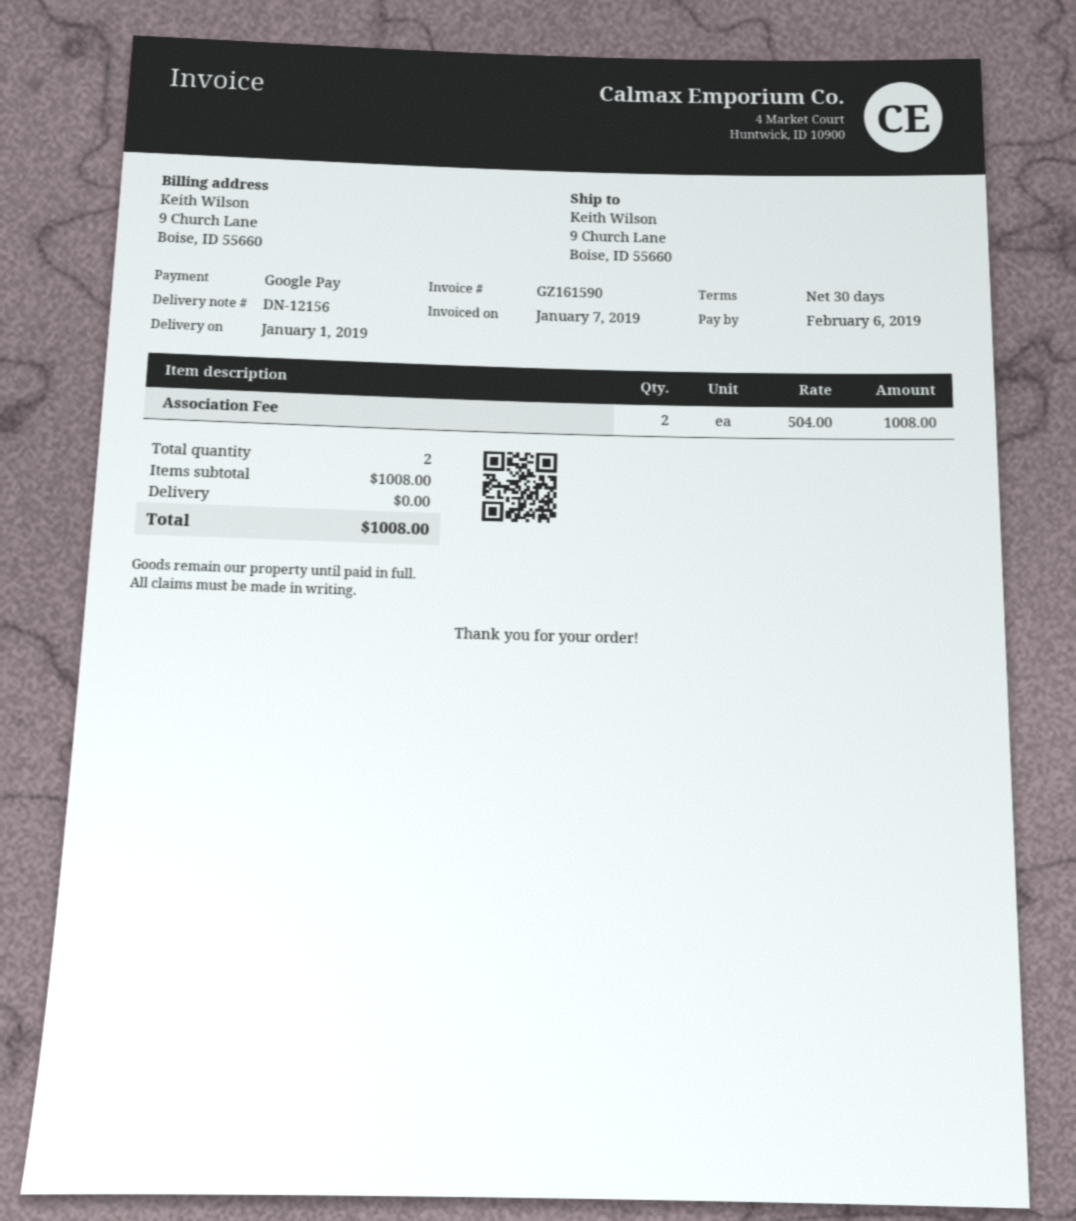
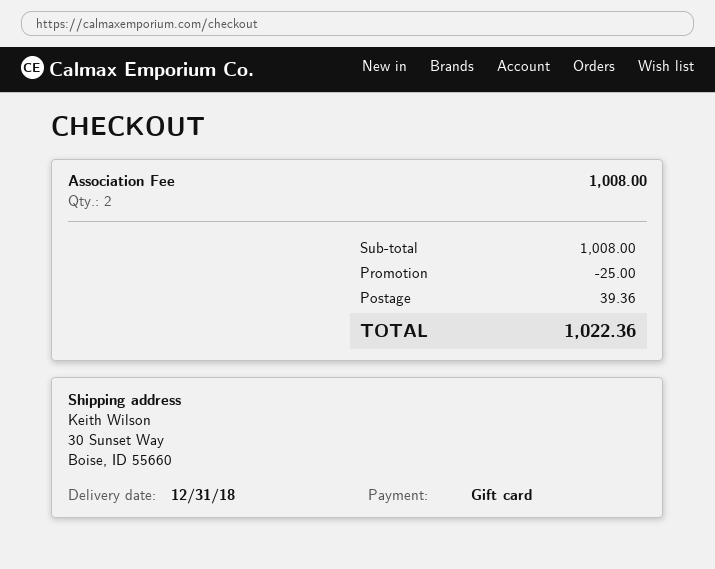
delivery date: 2019-01-01 -> 2018-12-31
payment method: Google Pay -> gift card
ship to: 9 Church Lane, Boise, ID 55660 -> 30 Sunset Way, Boise, ID 55660
discount: none -> 25.00
shipping: 0.00 -> 39.36
total: 1008.00 -> 1022.36

